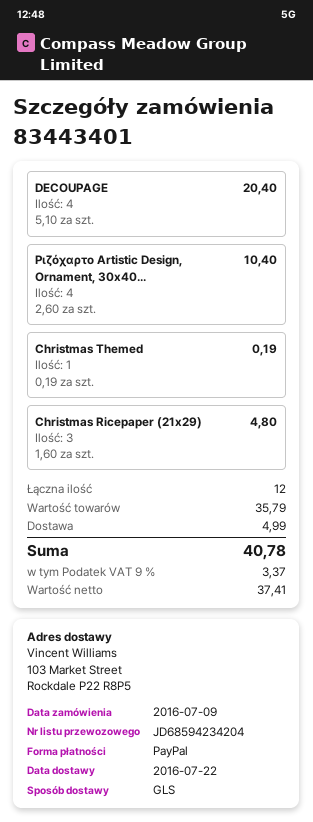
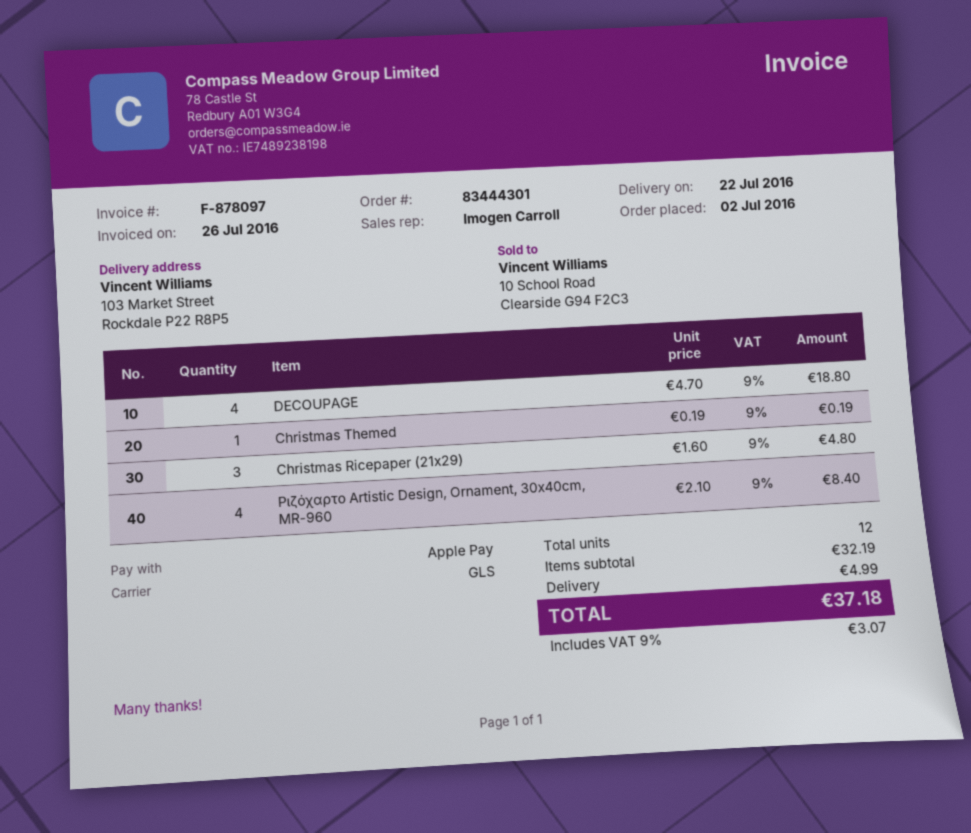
order number: 83443401 -> 83444301
order date: 2016-07-09 -> 2016-07-02
payment method: PayPal -> Apple Pay
DECOUPAGE: 4 x 5.10 = 20.40 -> 4 x 4.70 = 18.80
Ριζόχαρτο Artistic Design, Ornament, 30x40...: 4 x 2.60 = 10.40 -> 4 x 2.10 = 8.40
subtotal: 35.79 -> 32.19
tax: 9% = 3.37 -> 9% = 3.07
total: 40.78 -> 37.18

